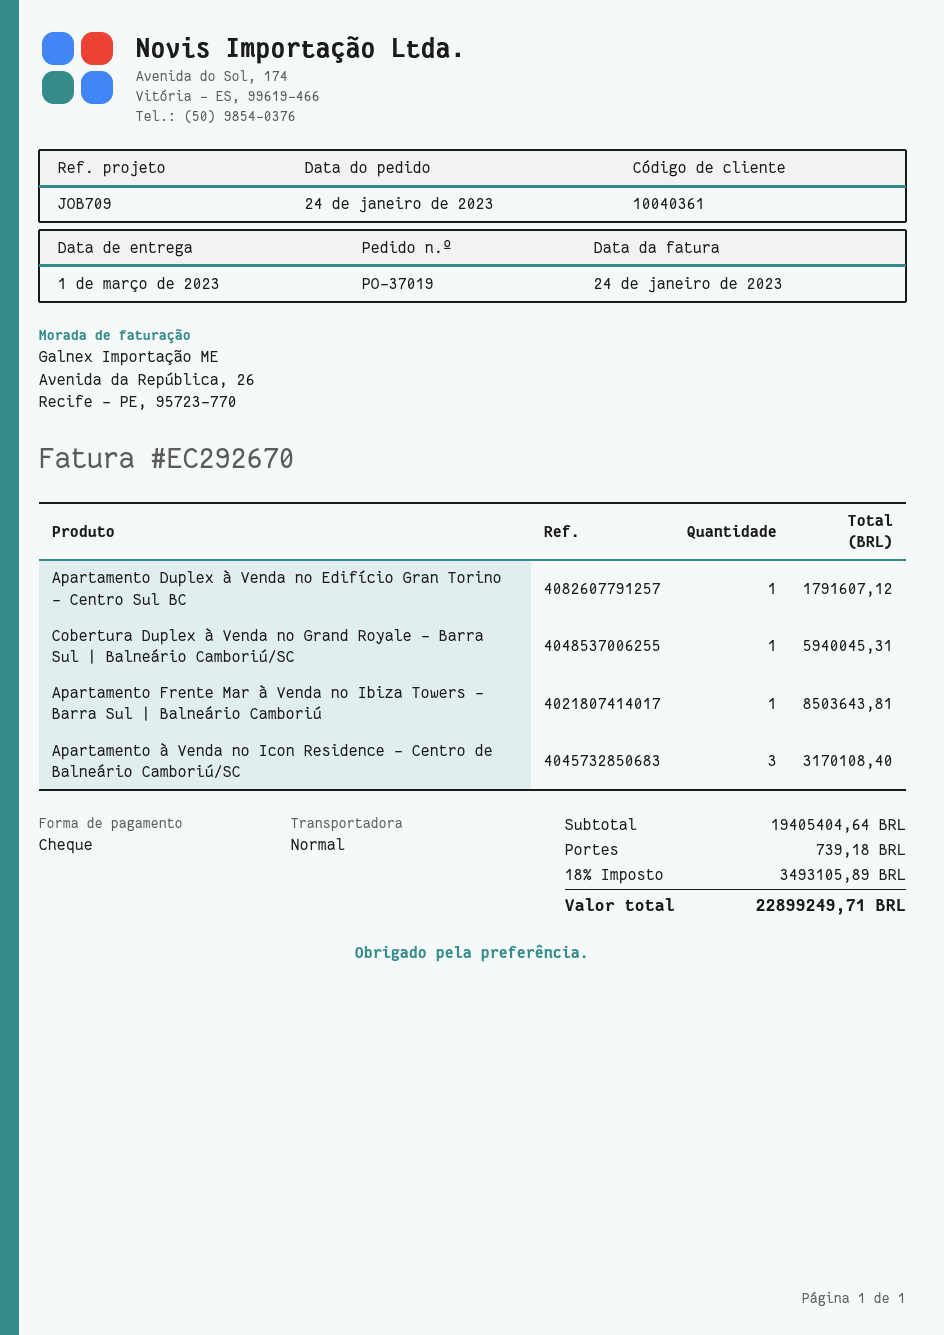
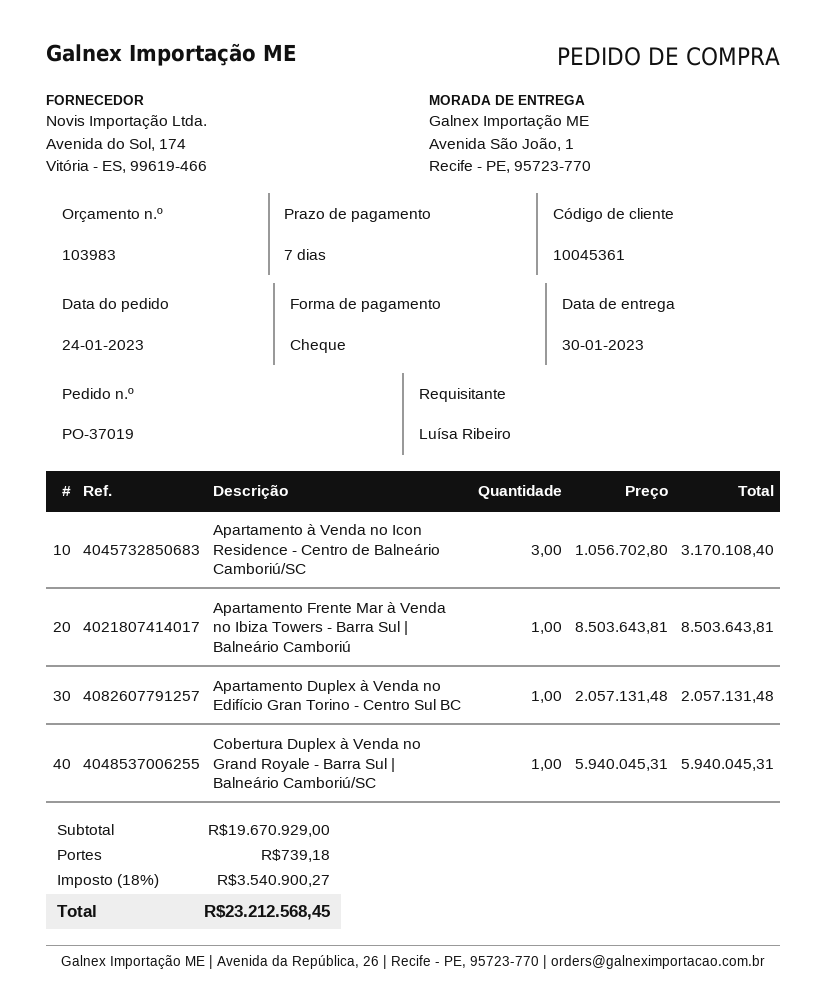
delivery date: 2023-03-01 -> 2023-01-30
customer number: 10040361 -> 10045361
Apartamento Duplex à Venda no Edifício Gran Torino - Centro Sul BC: 1 for 1791607.12 -> 1 for 2057131.48
subtotal: 19405404.64 -> 19670929.00
tax: 18% = 3493105.89 -> 18% = 3540900.27
total: 22899249.71 -> 23212568.45

